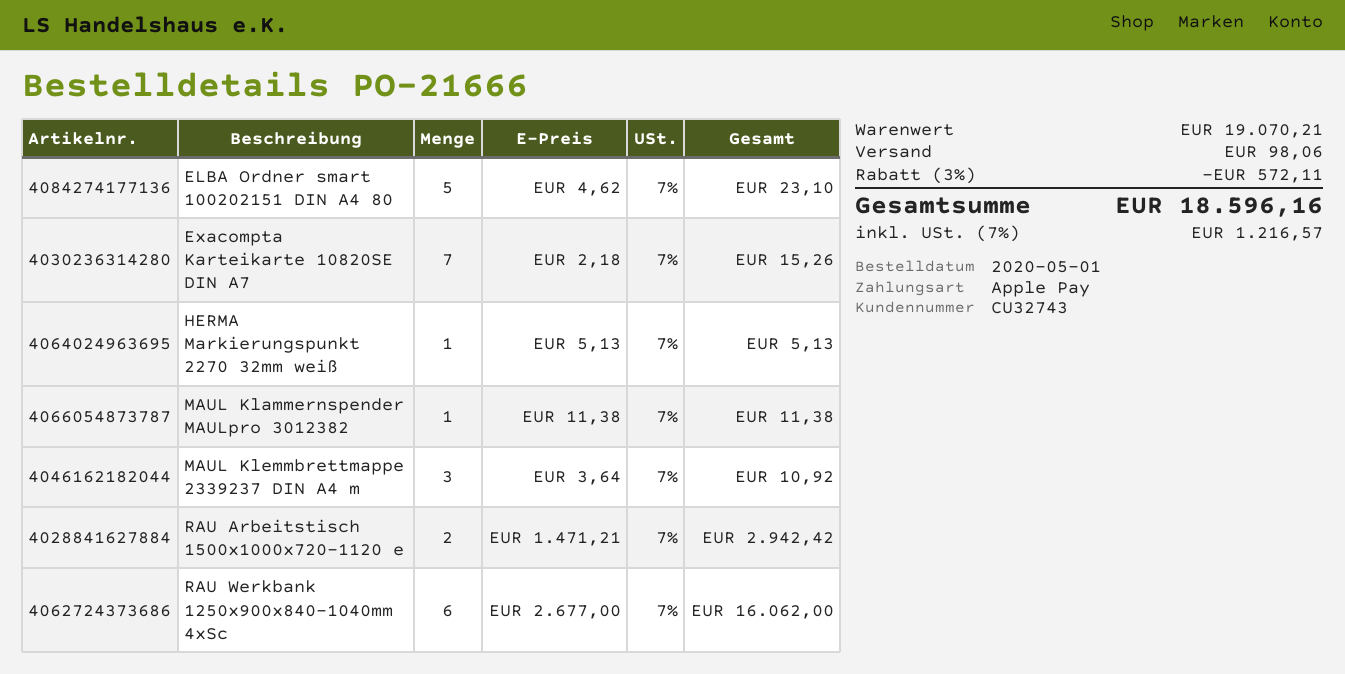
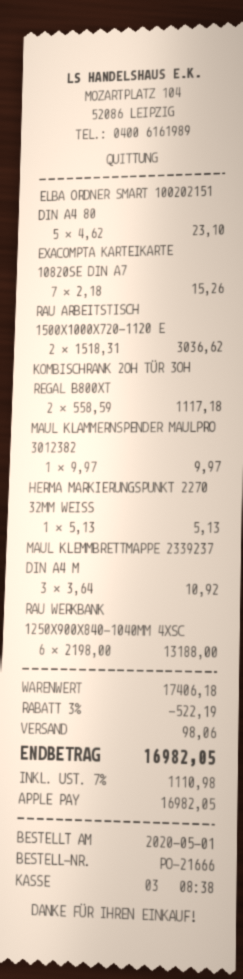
MAUL Klammernspender MAULpro 3012382: 1 x 11.38 = 11.38 -> 1 x 9.97 = 9.97
RAU Arbeitstisch 1500x1000x720-1120 e: 2 x 1471.21 = 2942.42 -> 2 x 1518.31 = 3036.62
RAU Werkbank 1250x900x840-1040mm 4xSc: 6 x 2677.00 = 16062.00 -> 6 x 2198.00 = 13188.00
KOMBISCHRANK 2OH TÜR 3OH REGAL B800XT: none -> 2 x 558.59 = 1117.18
subtotal: 19070.21 -> 17406.18
discount: 3% = 572.11 -> 3% = 522.19
tax: 7% = 1216.57 -> 7% = 1110.98
total: 18596.16 -> 16982.05

